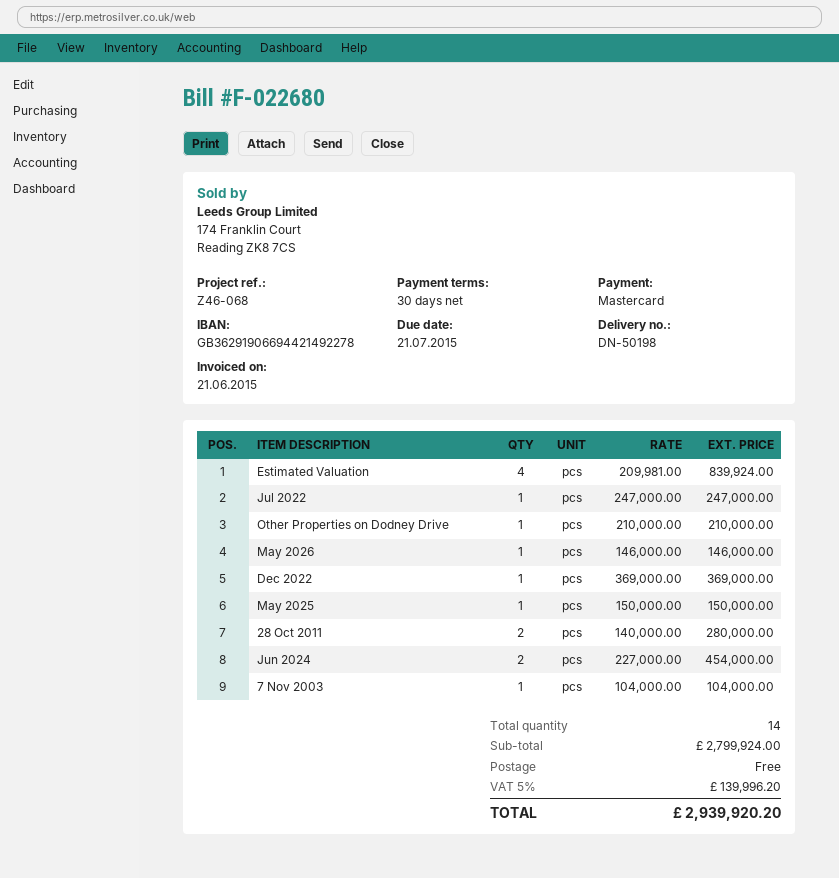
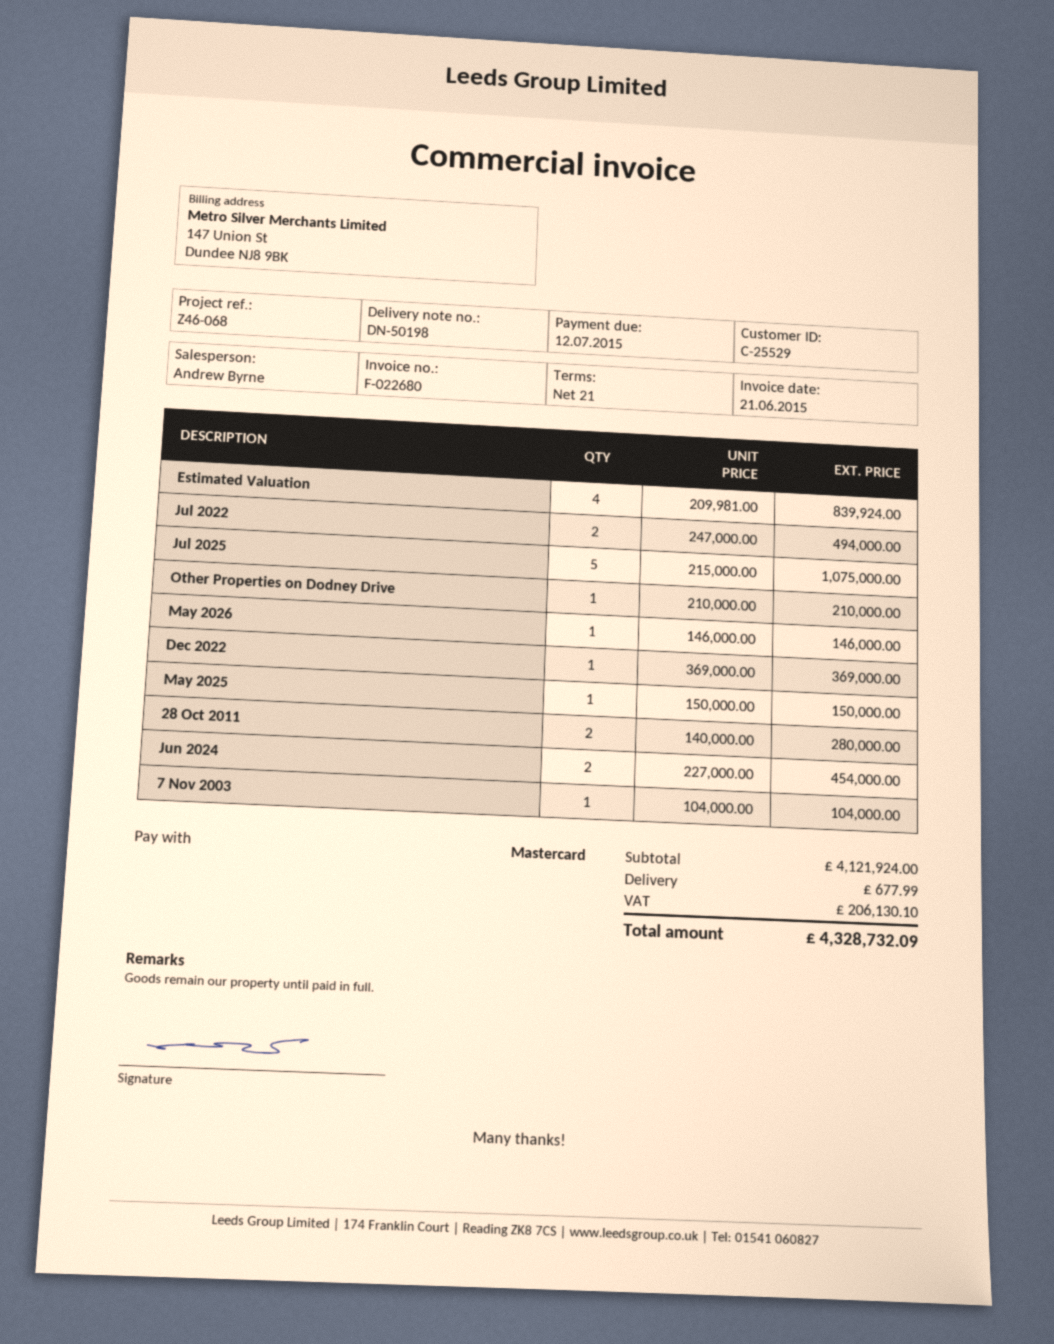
payment terms: 30 days -> 21 days
due date: 2015-07-21 -> 2015-07-12
Jul 2022: 1 x 247000.00 = 247000.00 -> 2 x 247000.00 = 494000.00
Jul 2025: none -> 5 x 215000.00 = 1075000.00
subtotal: 2799924.00 -> 4121924.00
shipping: 0.00 -> 677.99
tax: 139996.20 -> 206130.10
total: 2939920.20 -> 4328732.09

